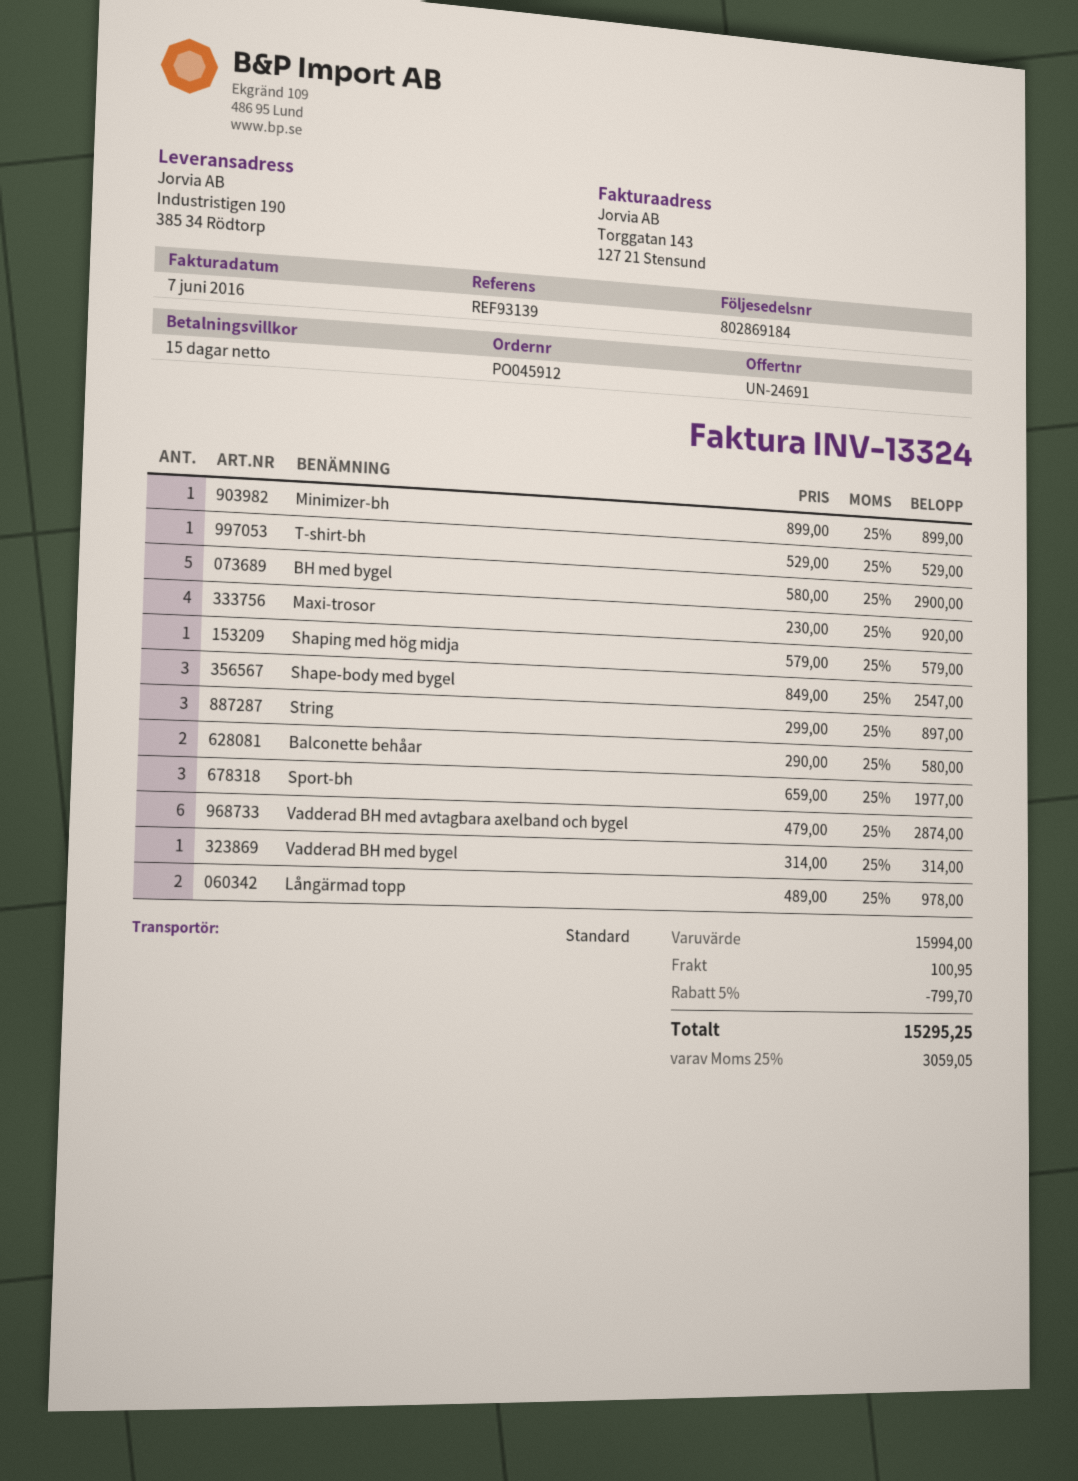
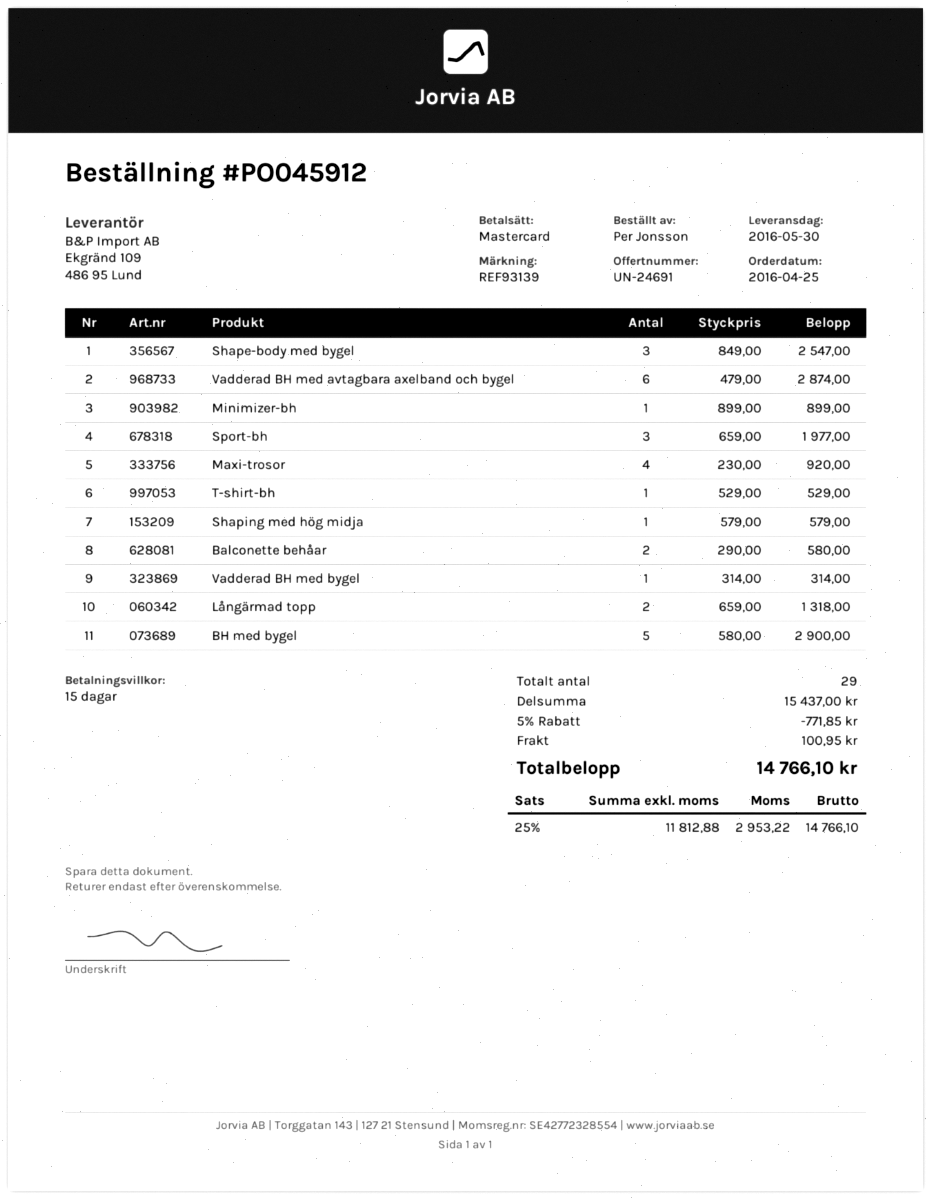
String: 3 x 299.00 = 897.00 -> none
Långärmad topp: 2 x 489.00 = 978.00 -> 2 x 659.00 = 1318.00
subtotal: 15994.00 -> 15437.00
discount: 5% = 799.70 -> 5% = 771.85
tax: 25% = 3059.05 -> 25% = 2953.22
total: 15295.25 -> 14766.10

